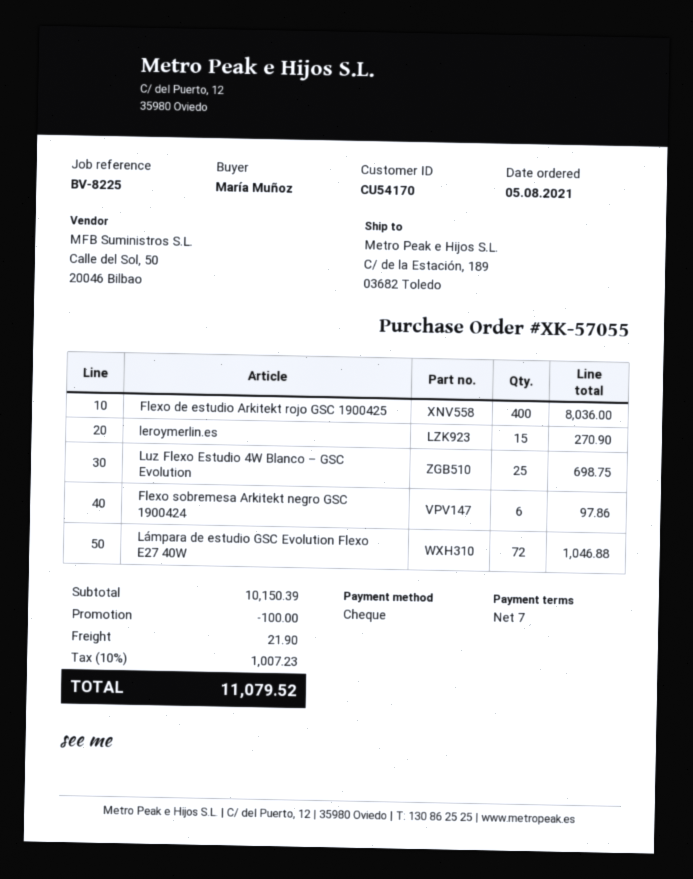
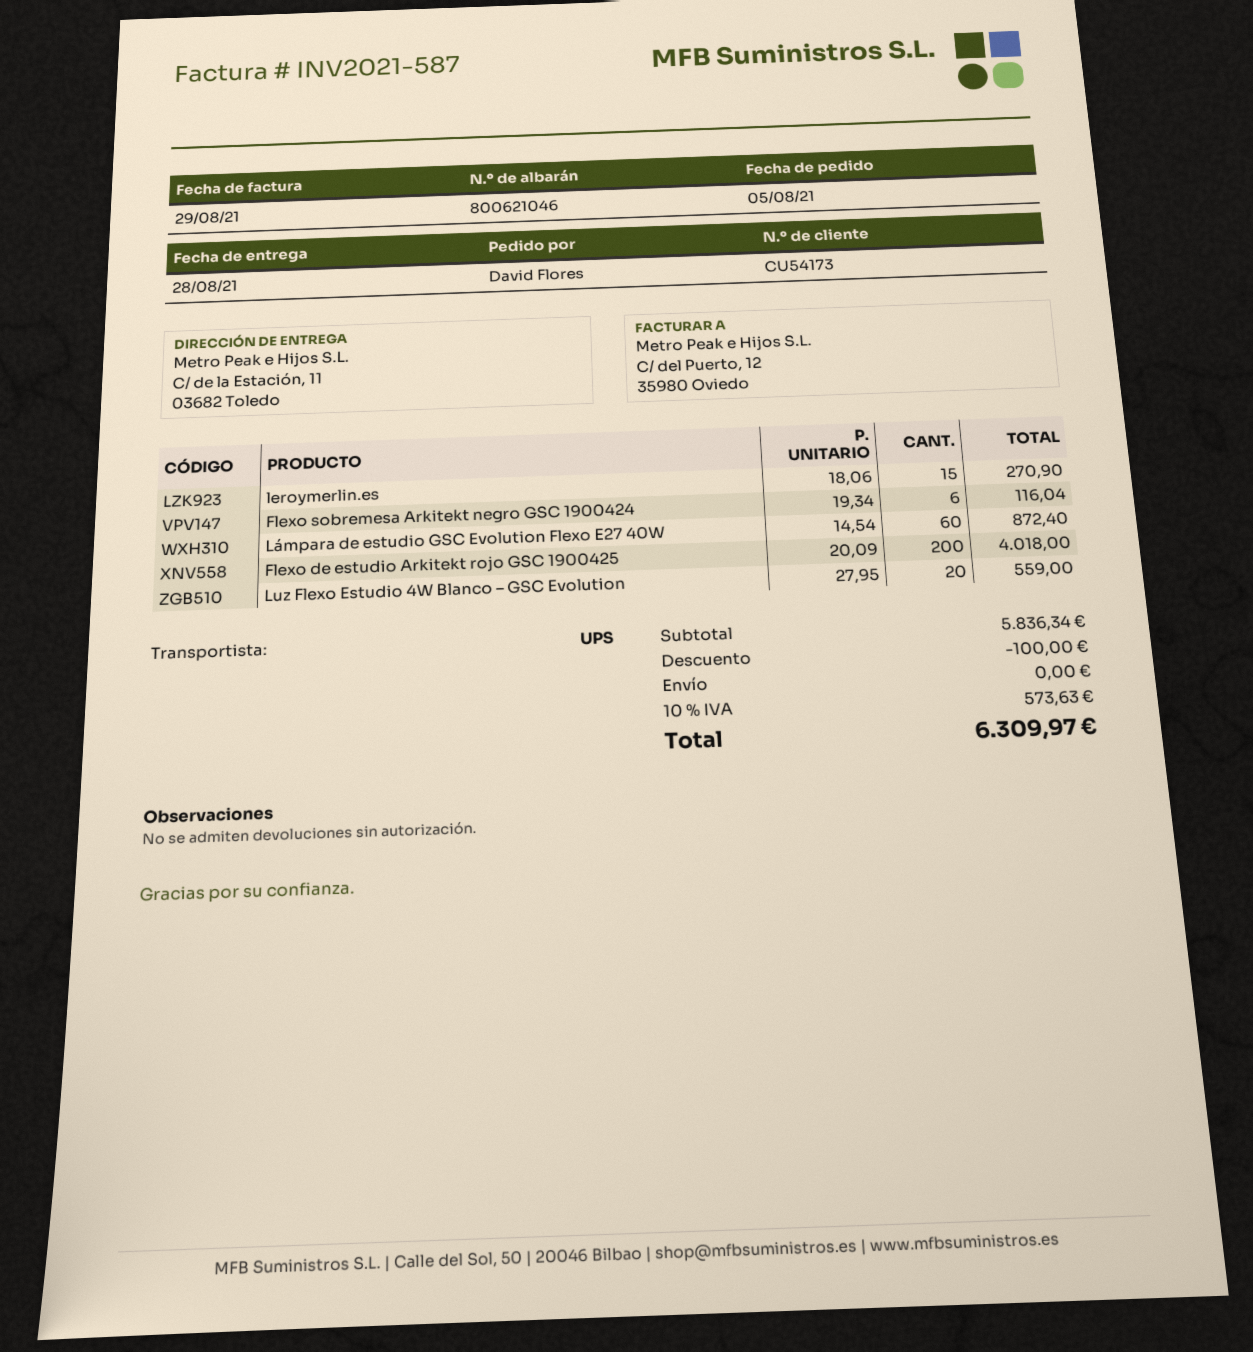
customer number: CU54170 -> CU54173
ordered by: María Muñoz -> David Flores
ship to: C/ de la Estación, 189, 03682 Toledo -> C/ de la Estación, 11, 03682 Toledo
Flexo de estudio Arkitekt rojo GSC 1900425: 400 for 8036.00 -> 200 for 4018.00
Luz Flexo Estudio 4W Blanco – GSC Evolution: 25 for 698.75 -> 20 for 559.00
Flexo sobremesa Arkitekt negro GSC 1900424: 6 for 97.86 -> 6 for 116.04
Lámpara de estudio GSC Evolution Flexo E27 40W: 72 for 1046.88 -> 60 for 872.40
subtotal: 10150.39 -> 5836.34
shipping: 21.90 -> 0.00
tax: 10% = 1007.23 -> 10% = 573.63
total: 11079.52 -> 6309.97

